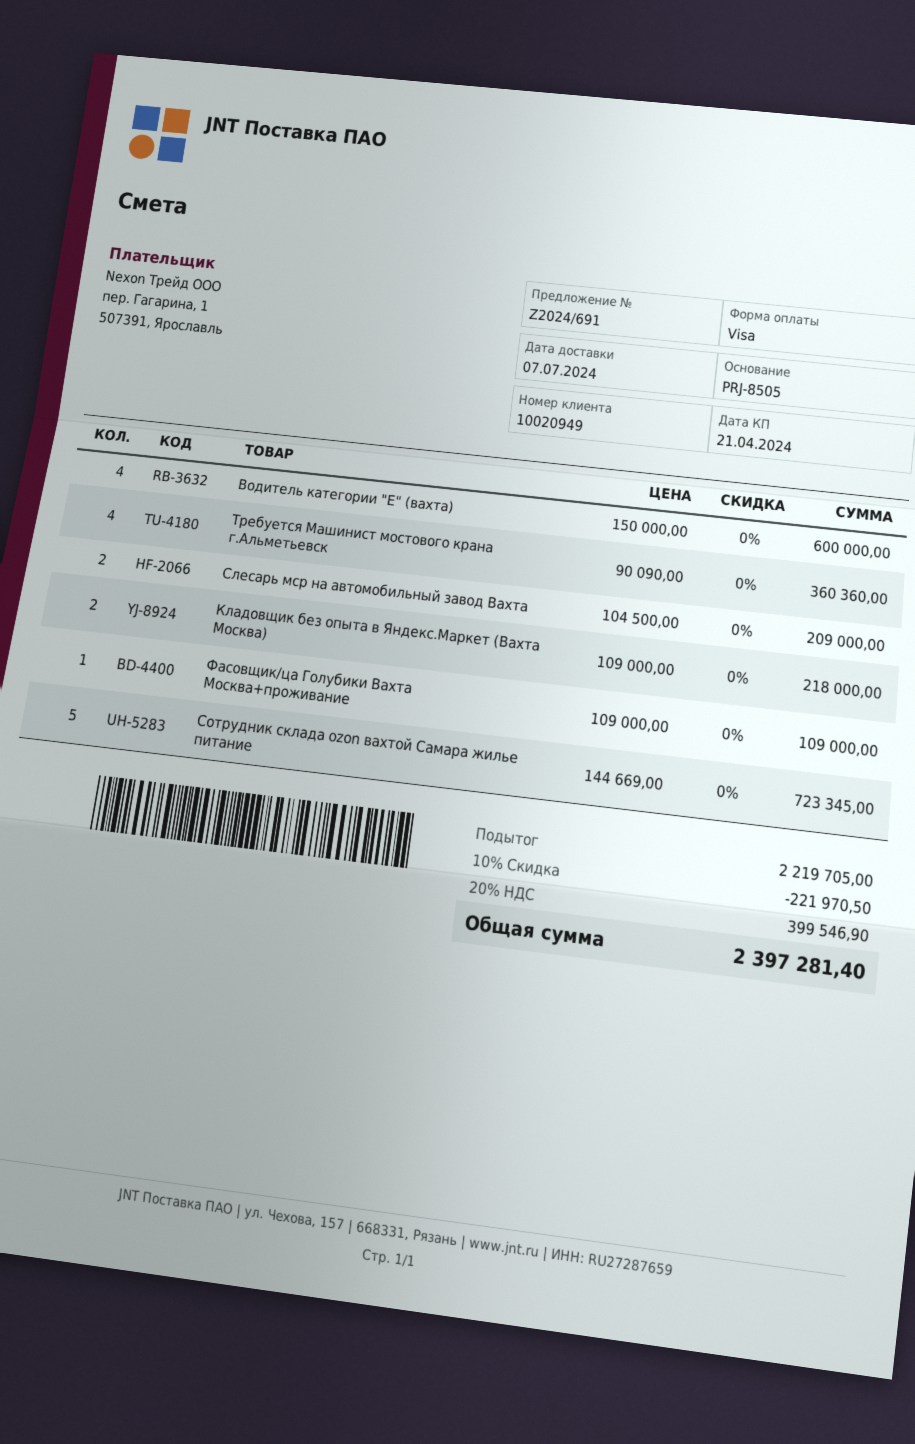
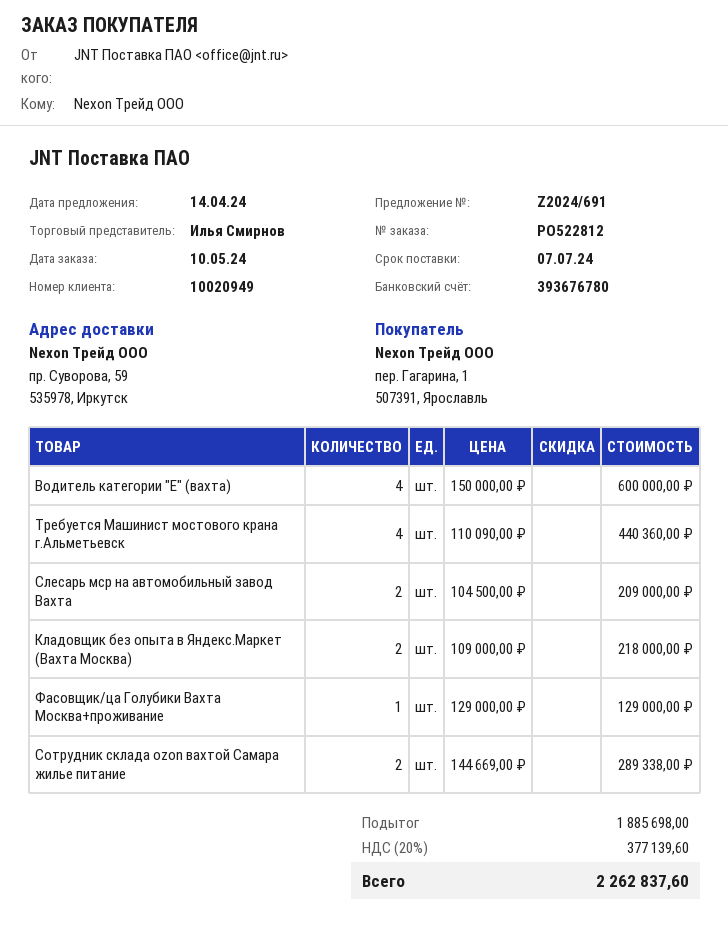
quote date: 2024-04-21 -> 2024-04-14
Требуется Машинист мостового крана г.Альметьевск: 4 x 90090.00 = 360360.00 -> 4 x 110090.00 = 440360.00
Фасовщик/ца Голубики Вахта Москва+проживание: 1 x 109000.00 = 109000.00 -> 1 x 129000.00 = 129000.00
Сотрудник склада ozon вахтой Самара жилье питание: 5 x 144669.00 = 723345.00 -> 2 x 144669.00 = 289338.00
subtotal: 2219705.00 -> 1885698.00
discount: 10% = 221970.50 -> none
tax: 20% = 399546.90 -> 20% = 377139.60
total: 2397281.40 -> 2262837.60

